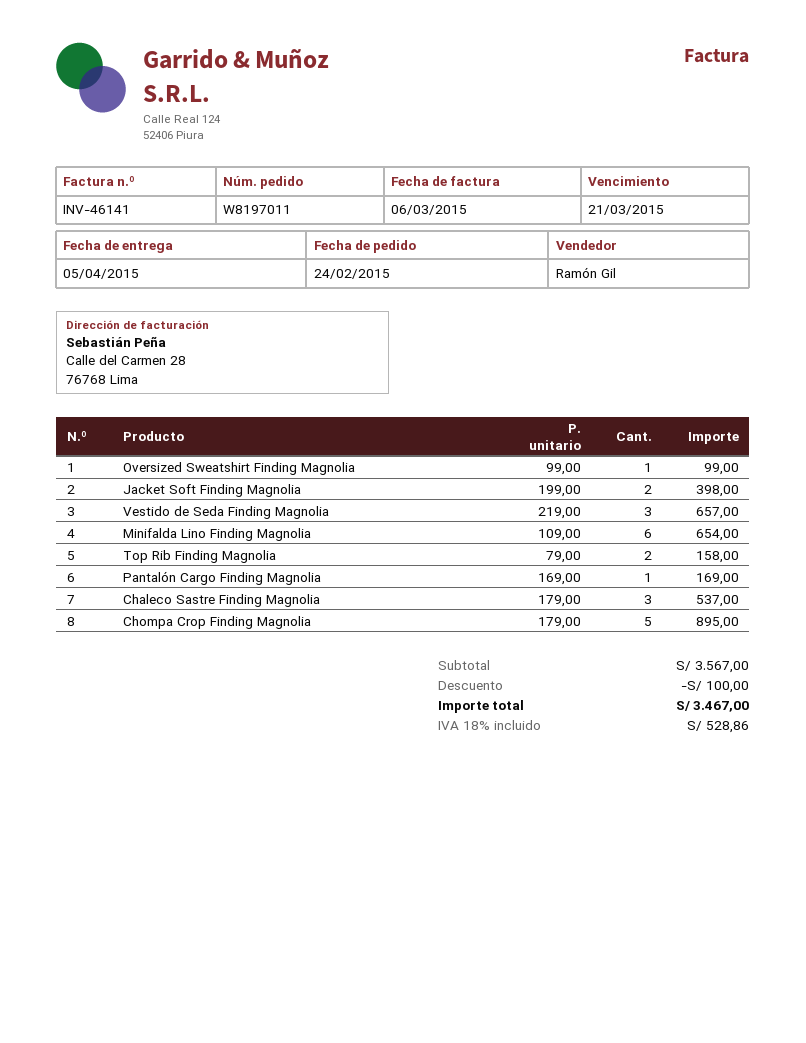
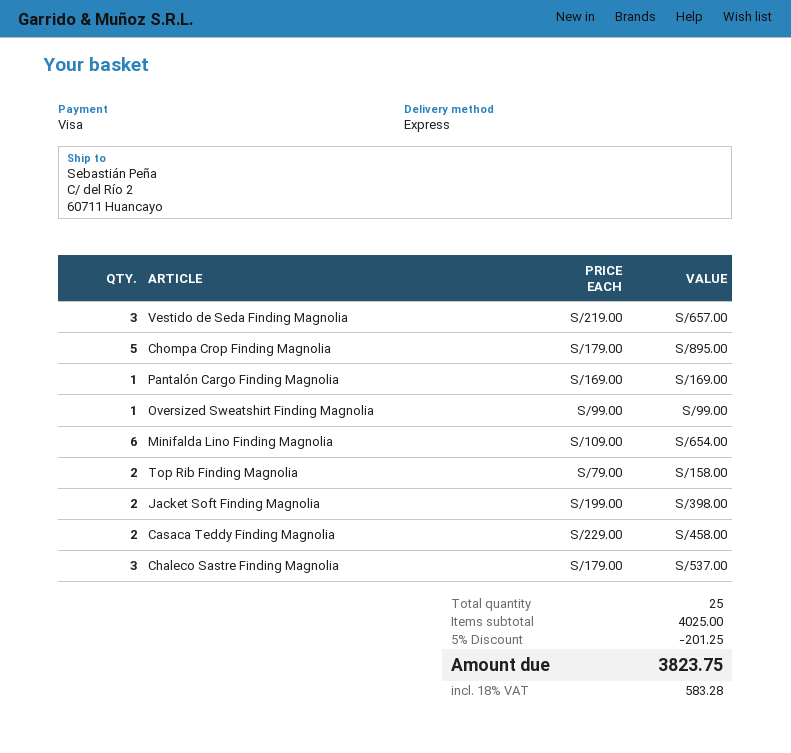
Casaca Teddy Finding Magnolia: none -> 2 x 229.00 = 458.00
subtotal: 3567.00 -> 4025.00
discount: 100.00 -> 201.25
tax: 18% = 528.86 -> 18% = 583.28
total: 3467.00 -> 3823.75

